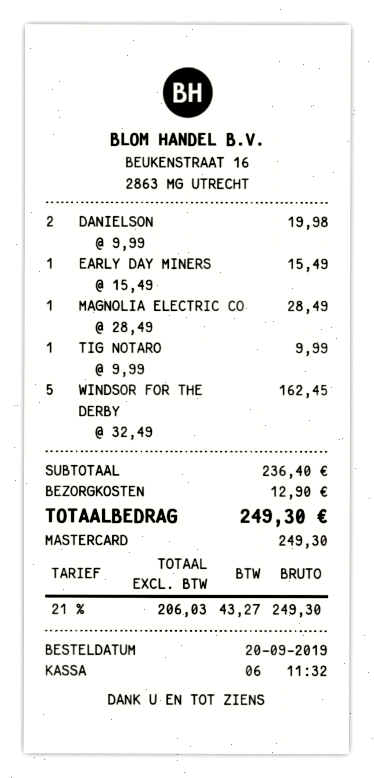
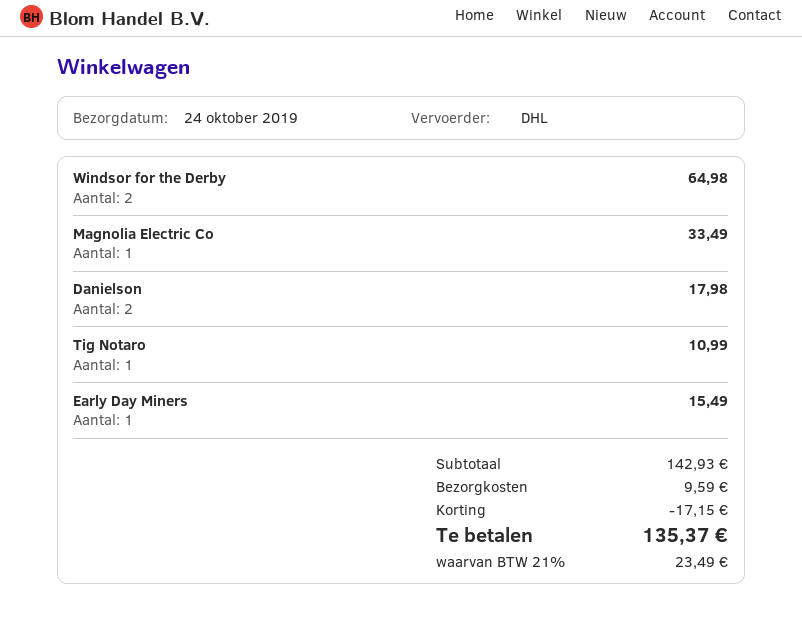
DANIELSON: 2 for 19.98 -> 2 for 17.98
MAGNOLIA ELECTRIC CO: 1 for 28.49 -> 1 for 33.49
TIG NOTARO: 1 for 9.99 -> 1 for 10.99
WINDSOR FOR THE DERBY: 5 for 162.45 -> 2 for 64.98
subtotal: 236.40 -> 142.93
discount: none -> 17.15
shipping: 12.90 -> 9.59
tax: 21% = 43.27 -> 21% = 23.49
total: 249.30 -> 135.37

